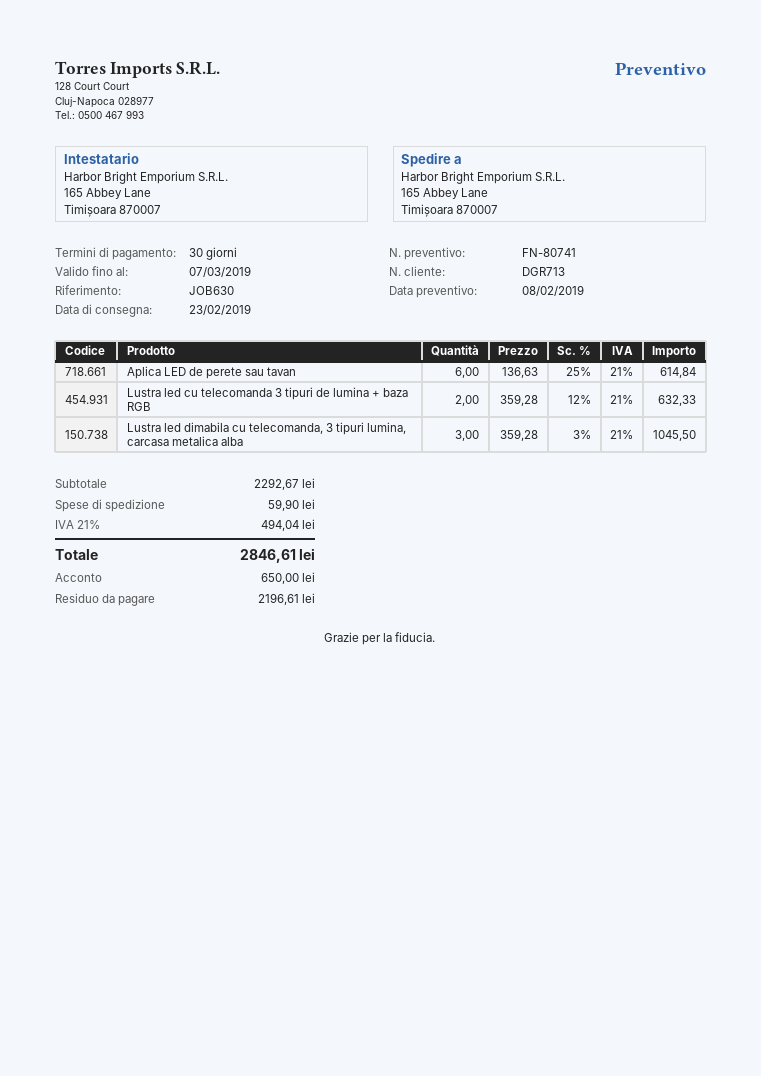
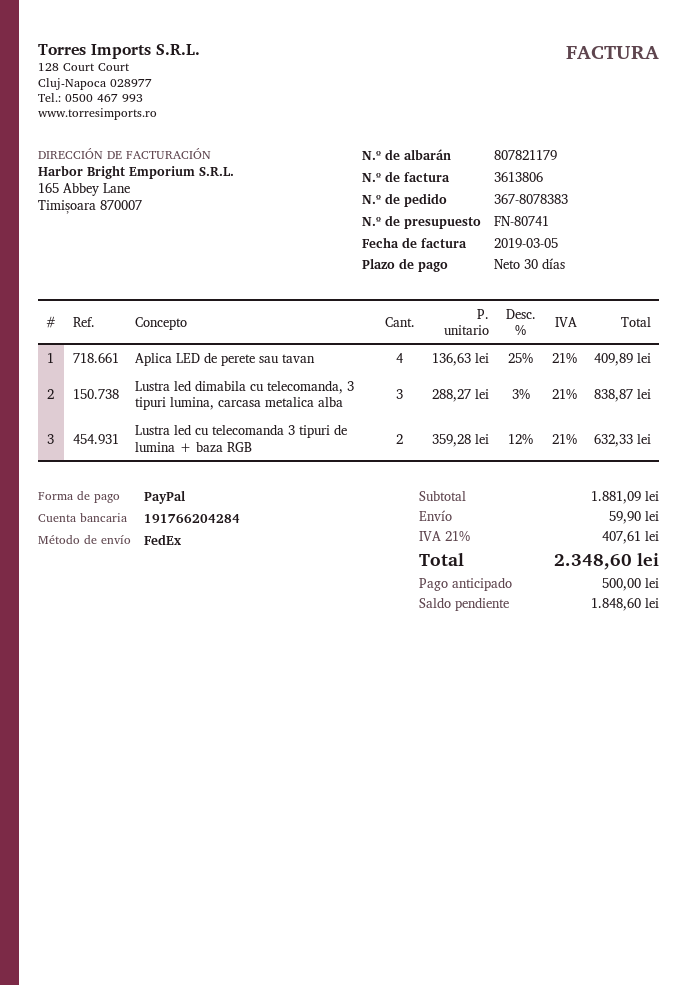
Aplica LED de perete sau tavan: 6 x 136.63 - 25% = 614.84 -> 4 x 136.63 - 25% = 409.89
Lustra led dimabila cu telecomanda, 3 tipuri lumina, carcasa metalica alba: 3 x 359.28 - 3% = 1045.50 -> 3 x 288.27 - 3% = 838.87
subtotal: 2292.67 -> 1881.09
tax: 21% = 494.04 -> 21% = 407.61
total: 2846.61 -> 2348.60
deposit: 650.00 -> 500.00
balance: 2196.61 -> 1848.60

